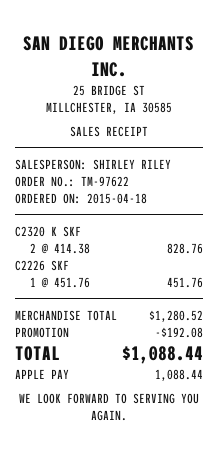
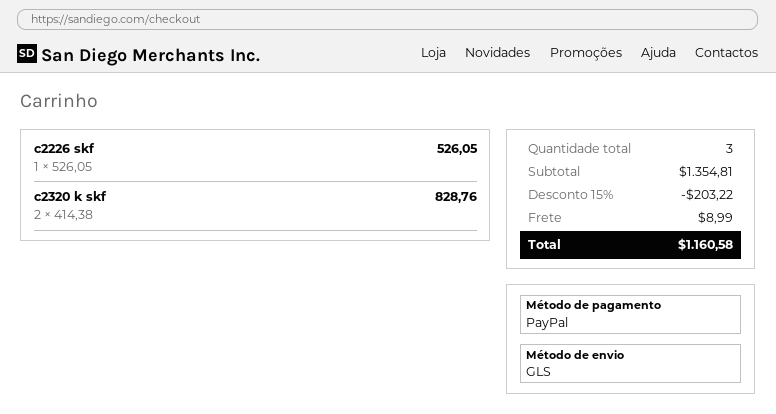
payment method: Apple Pay -> PayPal
C2226 SKF: 1 x 451.76 = 451.76 -> 1 x 526.05 = 526.05
subtotal: 1280.52 -> 1354.81
discount: 192.08 -> 203.22
shipping: none -> 8.99
total: 1088.44 -> 1160.58

